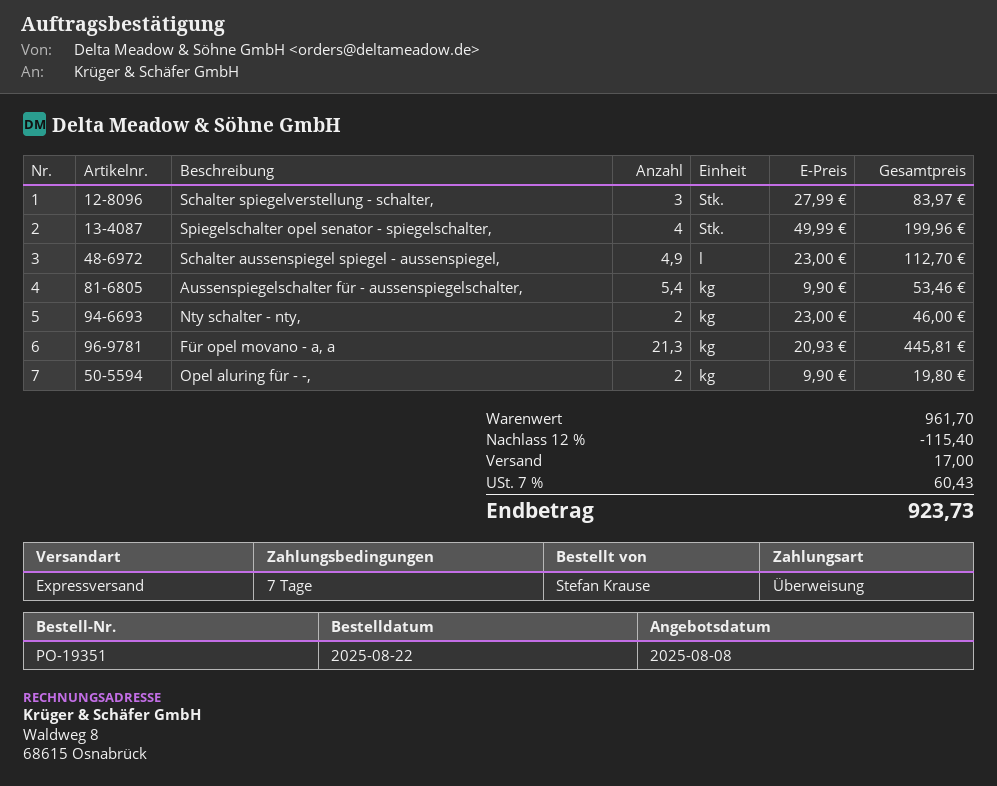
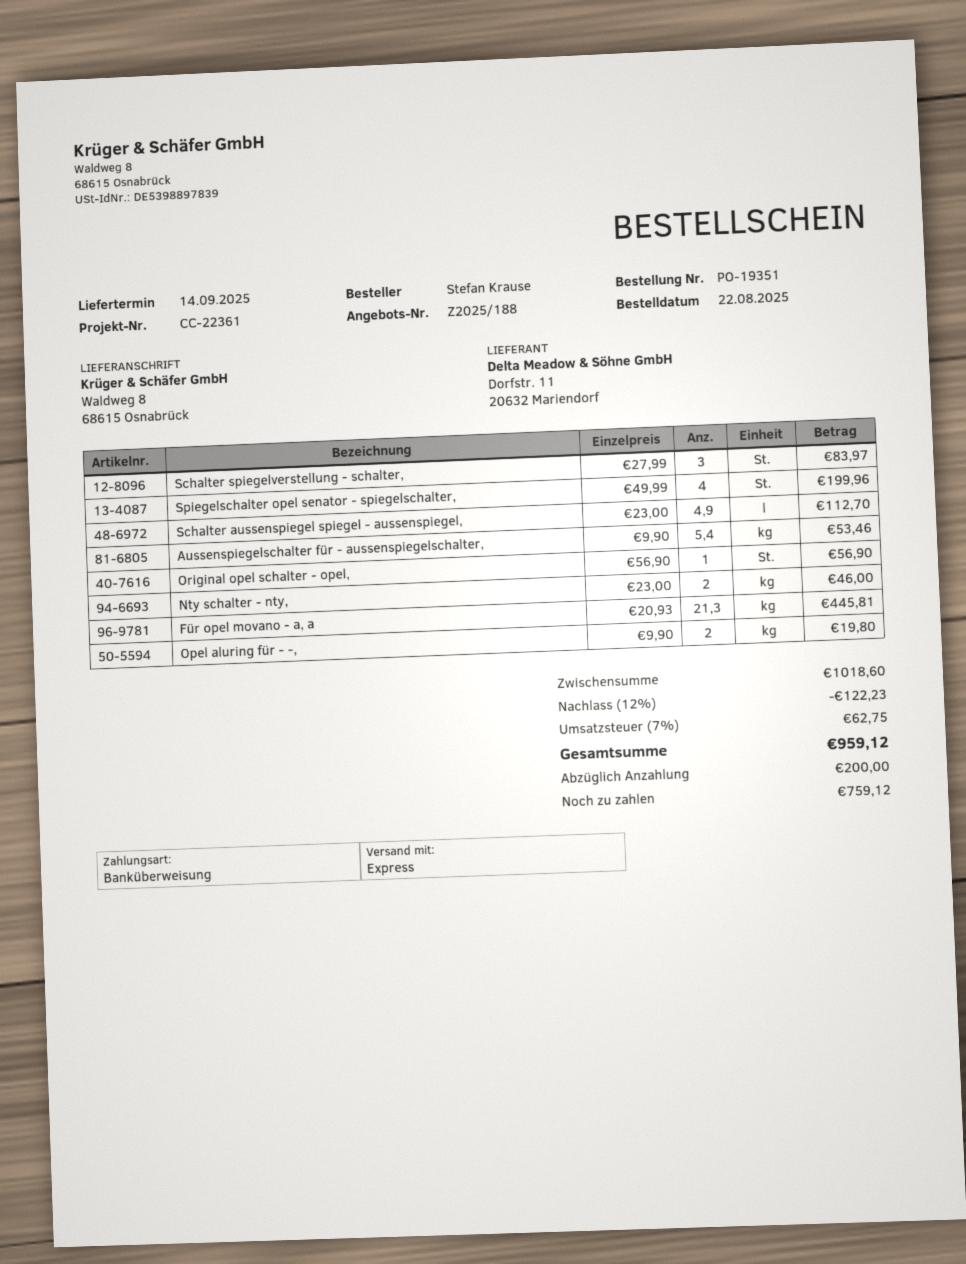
Original opel schalter - opel,: none -> 1 x 56.90 = 56.90
subtotal: 961.70 -> 1018.60
discount: 12% = 115.40 -> 12% = 122.23
shipping: 17.00 -> none
tax: 7% = 60.43 -> 7% = 62.75
total: 923.73 -> 959.12

